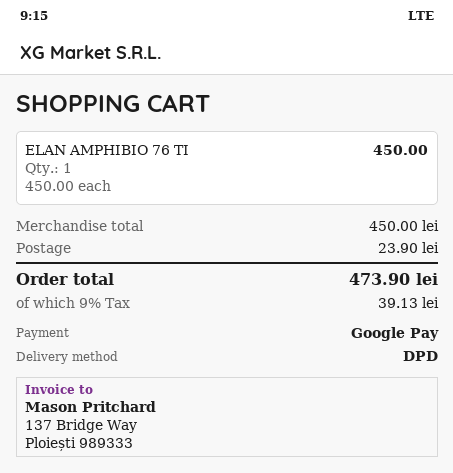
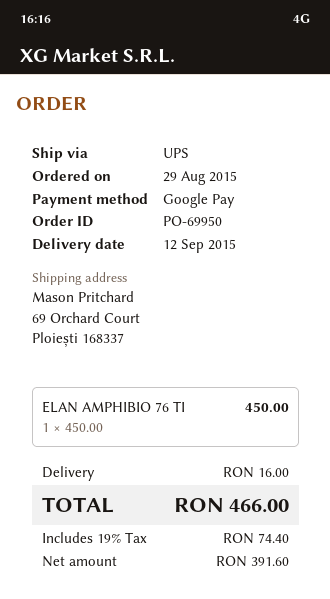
shipping method: DPD -> UPS
shipping: 23.90 -> 16.00
tax: 9% = 39.13 -> 19% = 74.40
total: 473.90 -> 466.00

